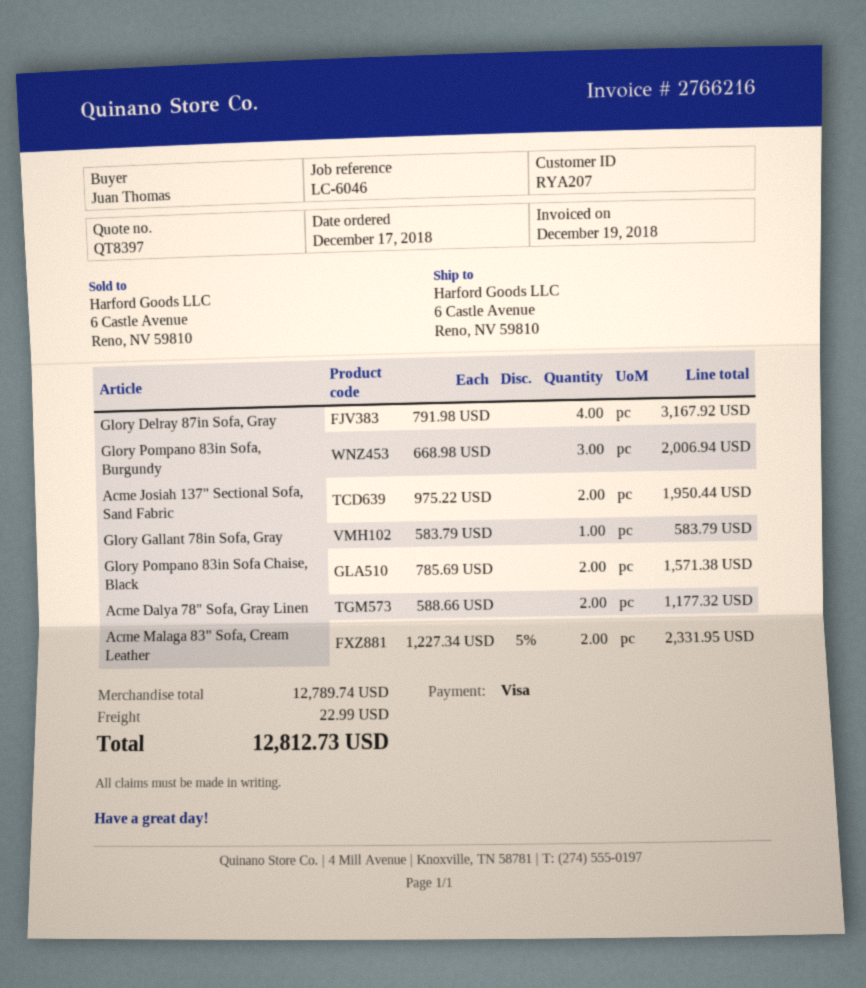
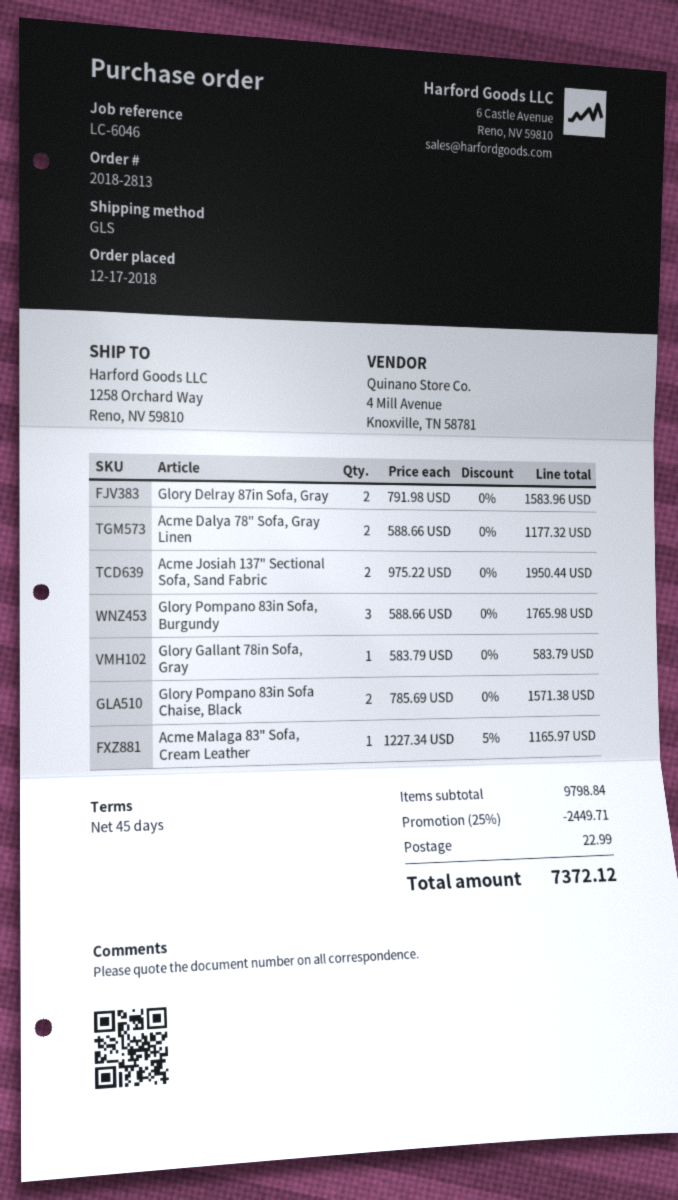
ship to: 6 Castle Avenue, Reno, NV 59810 -> 1258 Orchard Way, Reno, NV 59810
Glory Delray 87in Sofa, Gray: 4 x 791.98 = 3167.92 -> 2 x 791.98 = 1583.96
Glory Pompano 83in Sofa, Burgundy: 3 x 668.98 = 2006.94 -> 3 x 588.66 = 1765.98
Acme Malaga 83" Sofa, Cream Leather: 2 x 1227.34 - 5% = 2331.95 -> 1 x 1227.34 - 5% = 1165.97
subtotal: 12789.74 -> 9798.84
discount: none -> 25% = 2449.71
total: 12812.73 -> 7372.12

